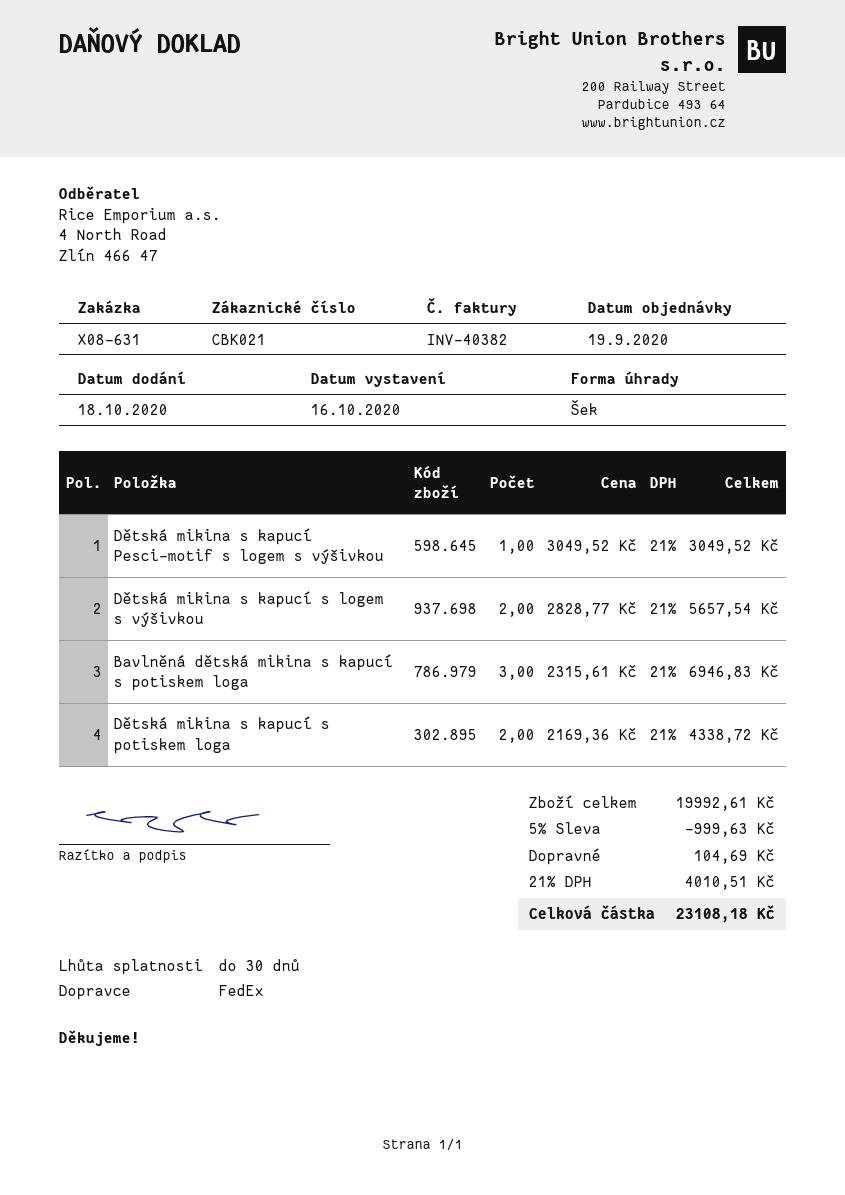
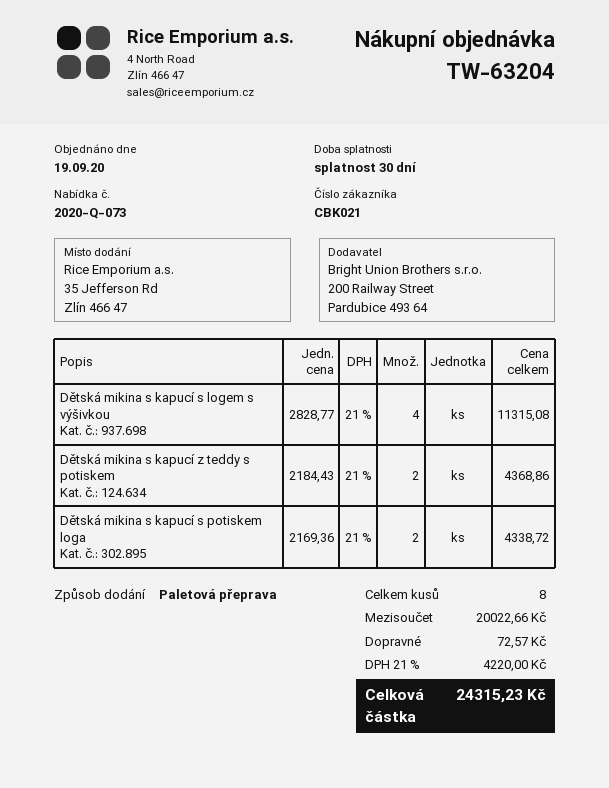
shipping method: FedEx -> pallet freight
Dětská mikina s kapucí Pesci-motif s logem s výšivkou: 1 x 3049.52 = 3049.52 -> none
Dětská mikina s kapucí s logem s výšivkou: 2 x 2828.77 = 5657.54 -> 4 x 2828.77 = 11315.08
Bavlněná dětská mikina s kapucí s potiskem loga: 3 x 2315.61 = 6946.83 -> none
Dětská mikina s kapucí z teddy s potiskem: none -> 2 x 2184.43 = 4368.86
subtotal: 19992.61 -> 20022.66
discount: 5% = 999.63 -> none
shipping: 104.69 -> 72.57
tax: 21% = 4010.51 -> 21% = 4220.00
total: 23108.18 -> 24315.23

